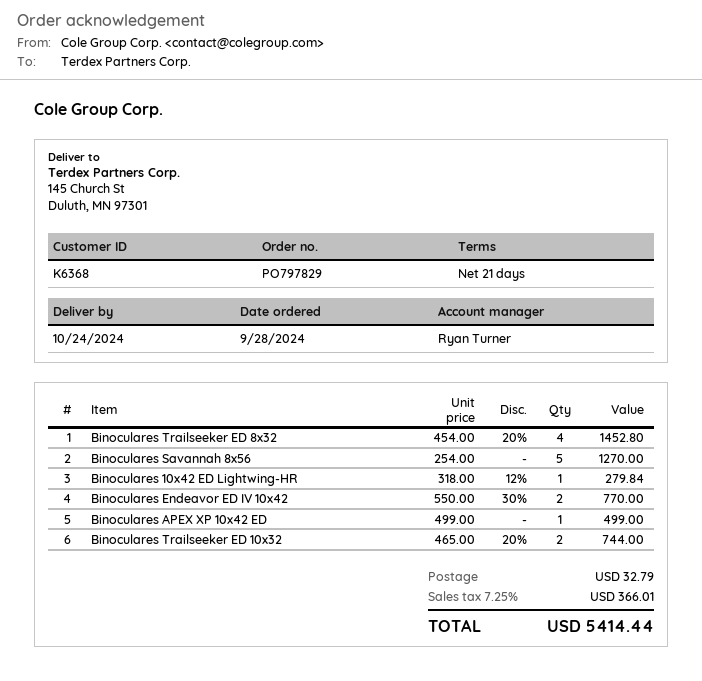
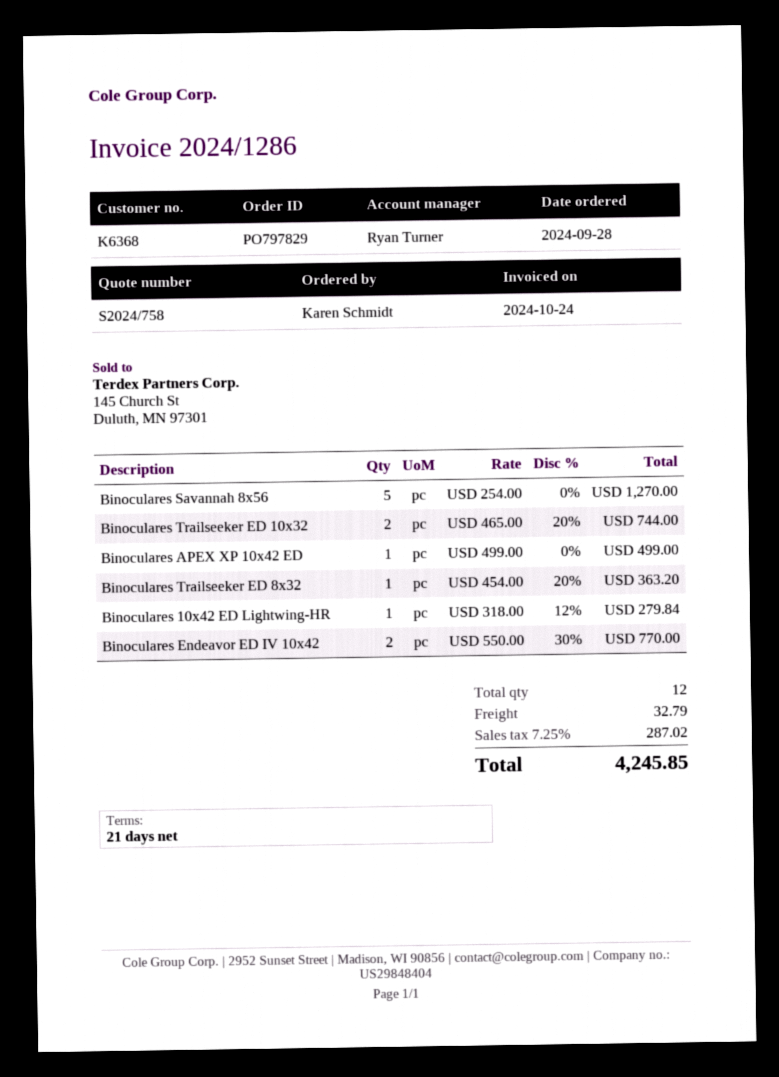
Binoculares Trailseeker ED 8x32: 4 x 454.00 - 20% = 1452.80 -> 1 x 454.00 - 20% = 363.20
tax: 7.25% = 366.01 -> 7.25% = 287.02
total: 5414.44 -> 4245.85

